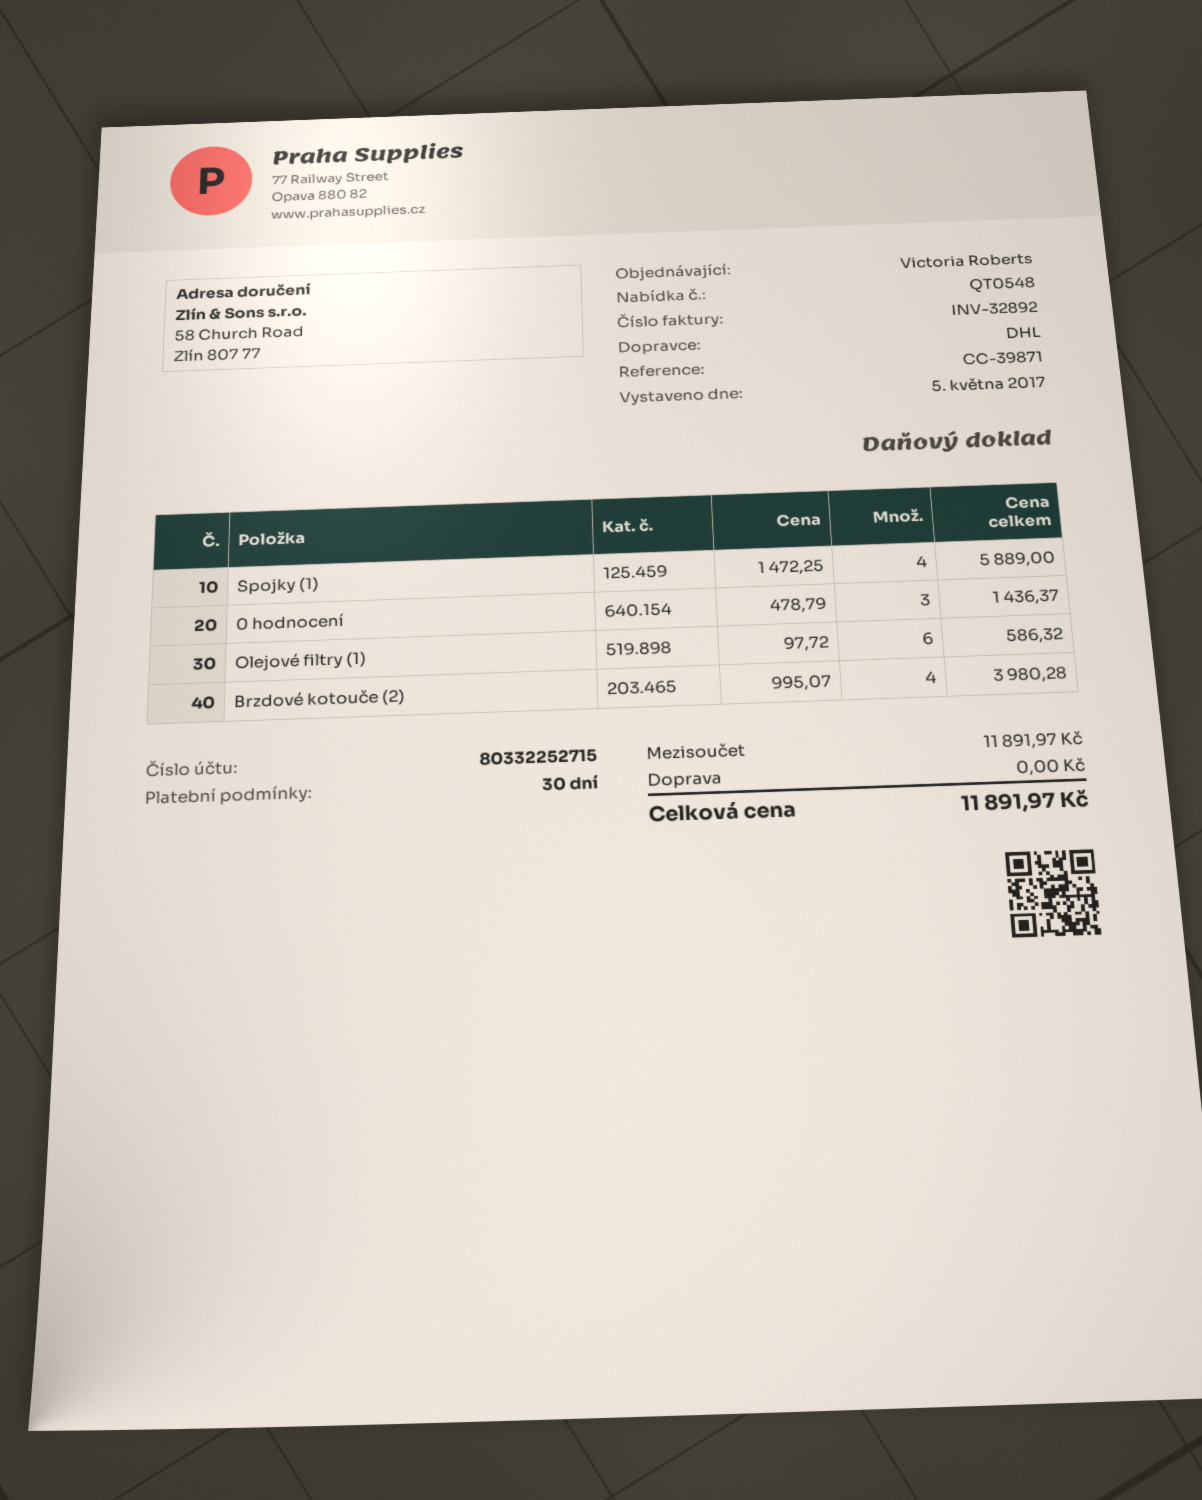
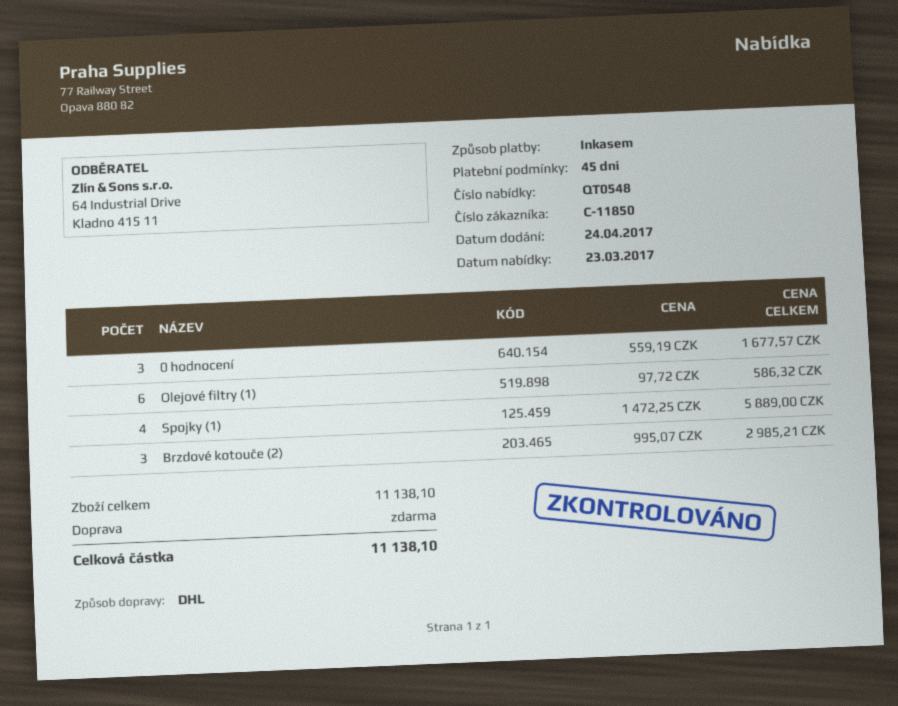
payment terms: 30 days -> 45 days
0 hodnocení: 3 x 478.79 = 1436.37 -> 3 x 559.19 = 1677.57
Brzdové kotouče (2): 4 x 995.07 = 3980.28 -> 3 x 995.07 = 2985.21
subtotal: 11891.97 -> 11138.10
total: 11891.97 -> 11138.10

